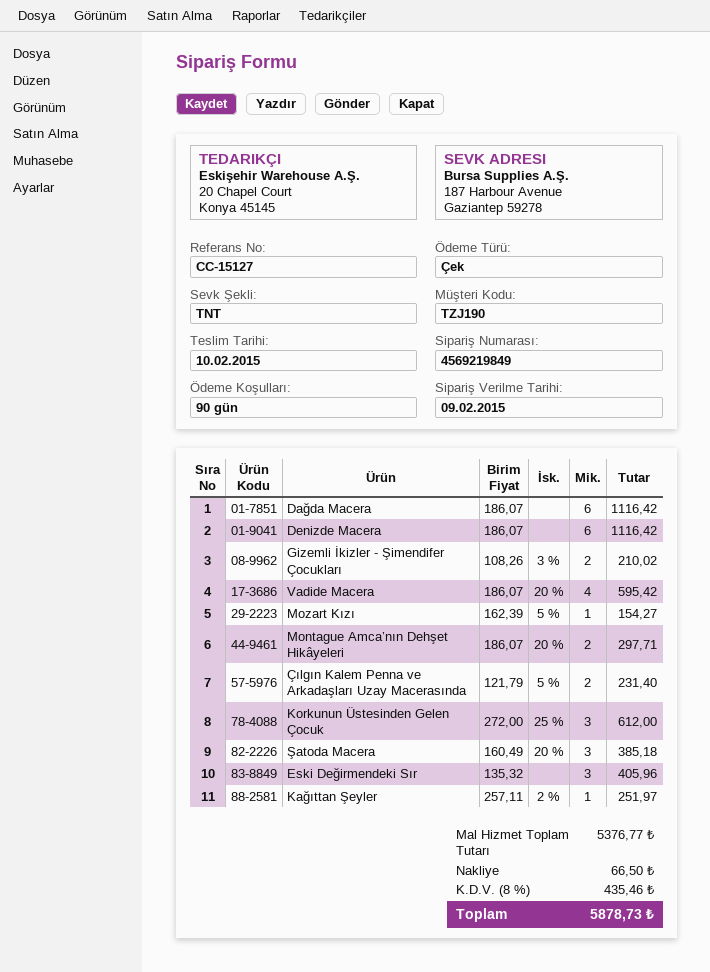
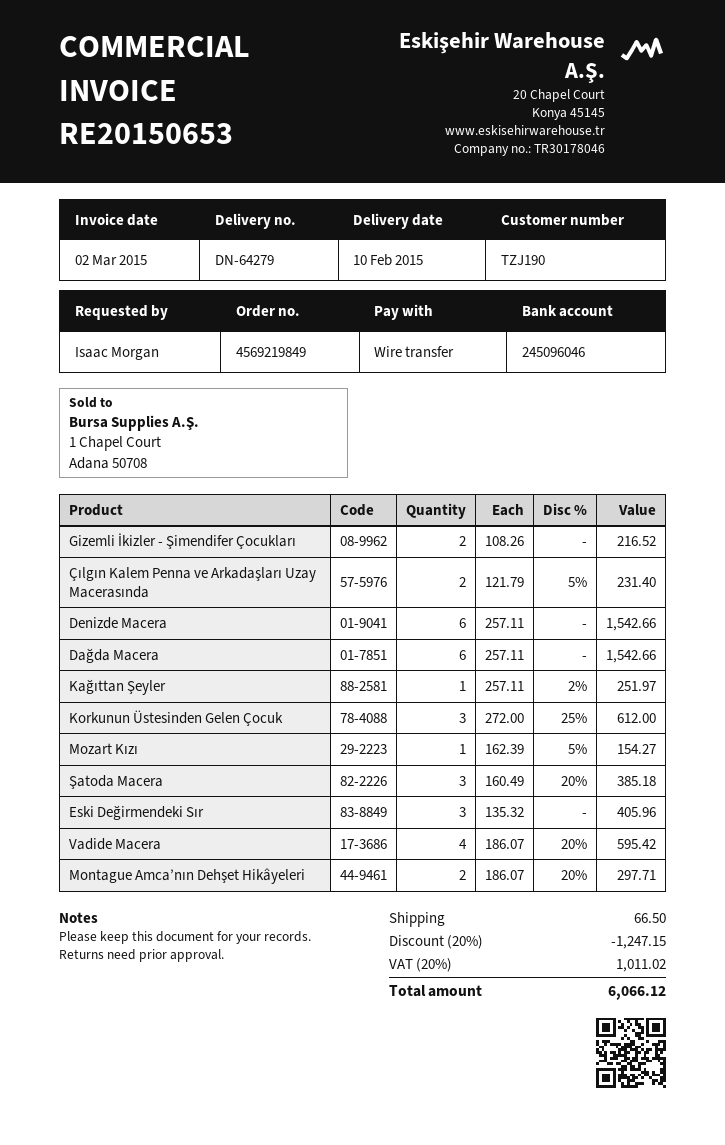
payment method: cheque -> bank transfer
Dağda Macera: 6 x 186.07 = 1116.42 -> 6 x 257.11 = 1542.66
Denizde Macera: 6 x 186.07 = 1116.42 -> 6 x 257.11 = 1542.66
Gizemli İkizler - Şimendifer Çocukları: 2 x 108.26 - 3% = 210.02 -> 2 x 108.26 = 216.52
discount: none -> 20% = 1247.15
tax: 8% = 435.46 -> 20% = 1011.02
total: 5878.73 -> 6066.12

